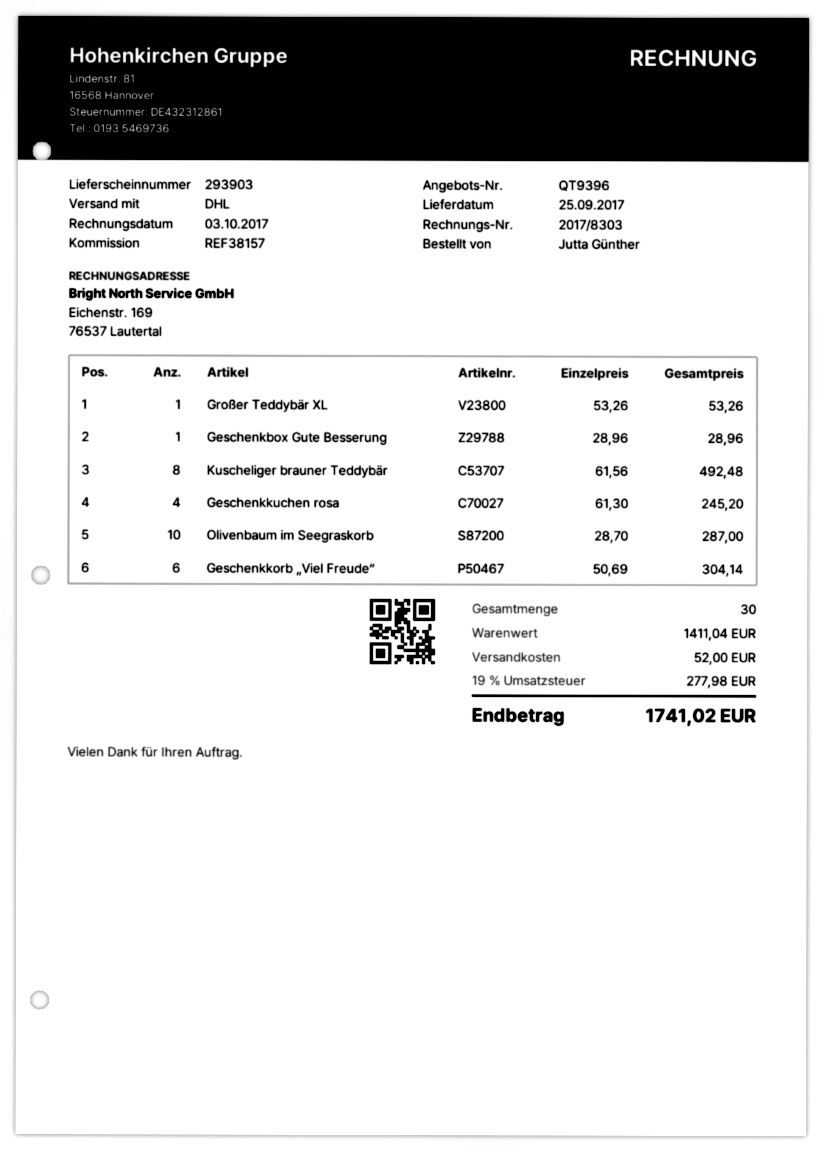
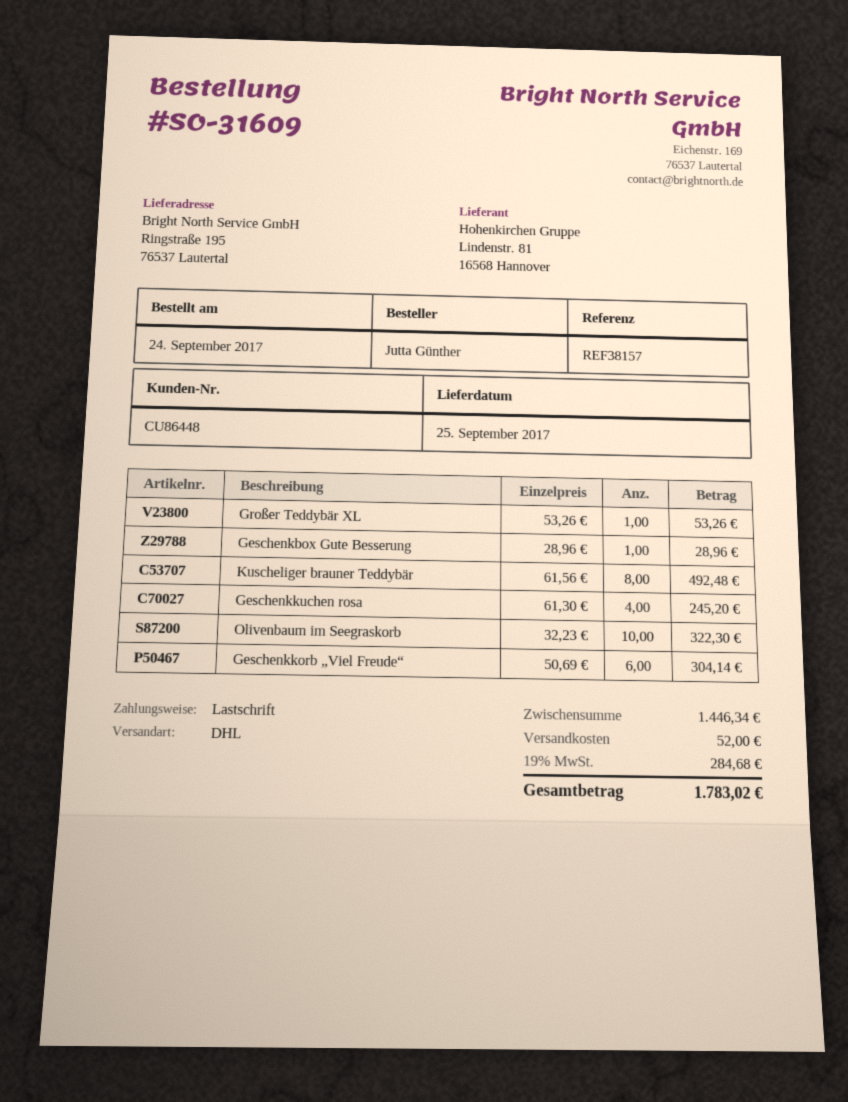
Olivenbaum im Seegraskorb: 10 x 28.70 = 287.00 -> 10 x 32.23 = 322.30
subtotal: 1411.04 -> 1446.34
tax: 19% = 277.98 -> 19% = 284.68
total: 1741.02 -> 1783.02

